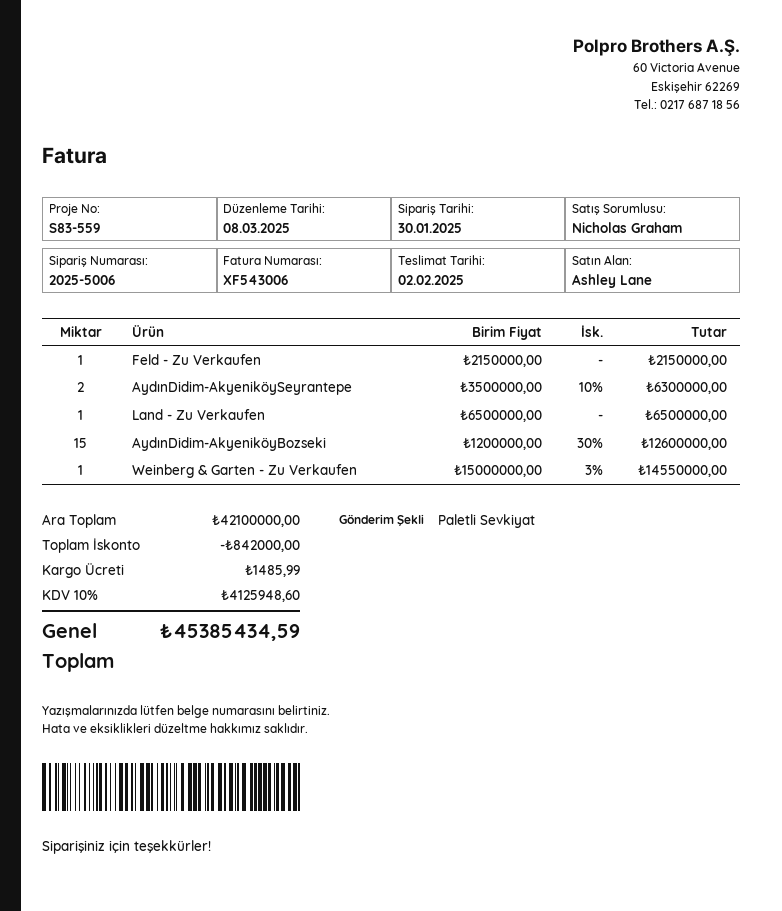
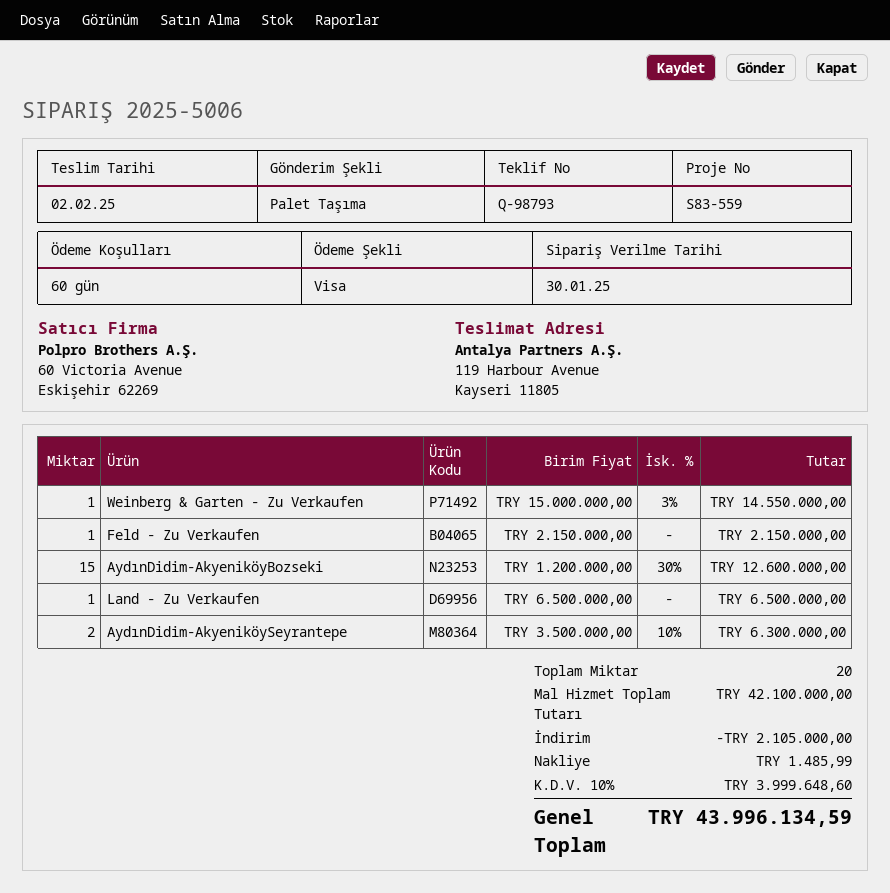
discount: 842000.00 -> 2105000.00
tax: 10% = 4125948.60 -> 10% = 3999648.60
total: 45385434.59 -> 43996134.59

